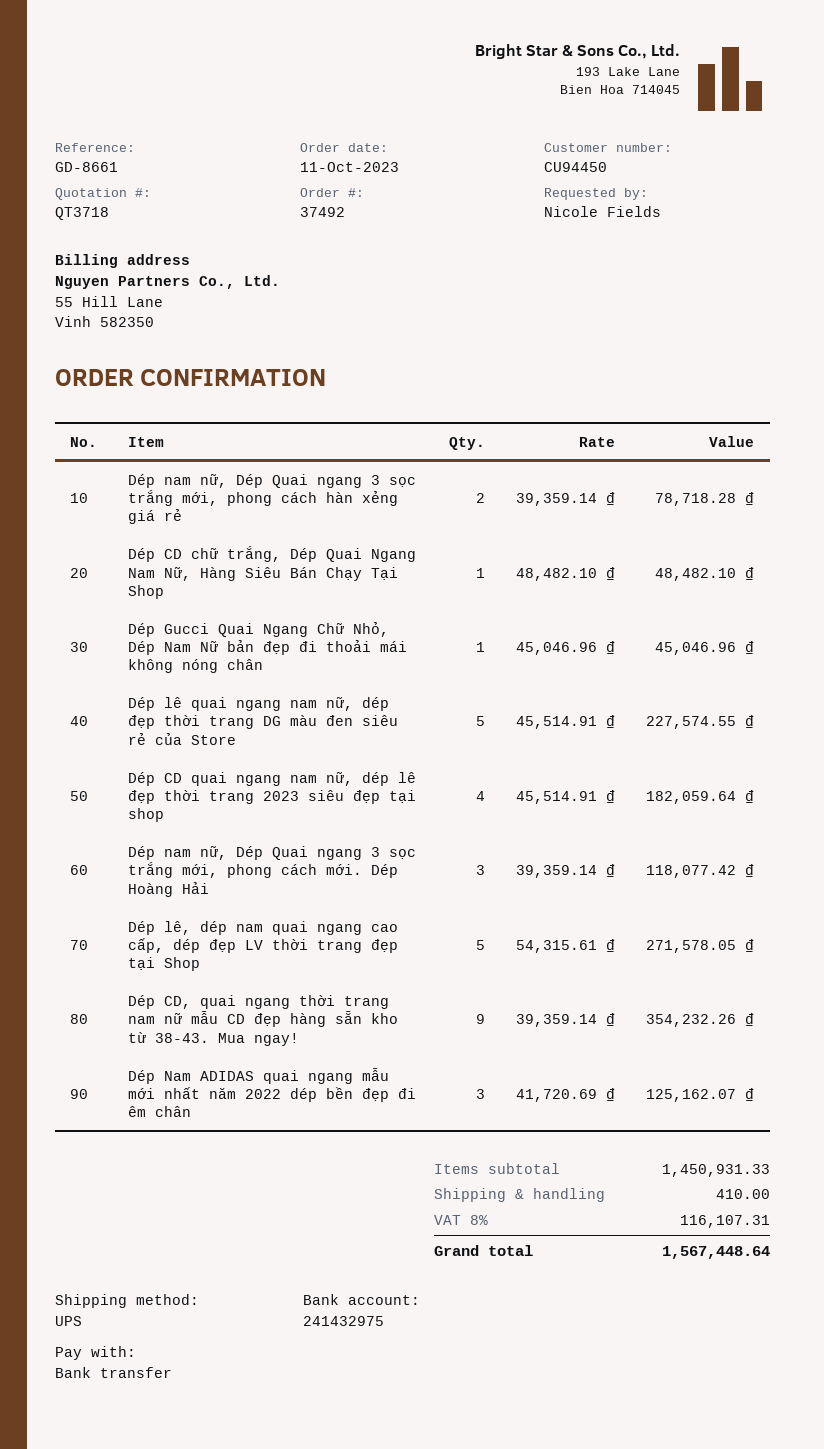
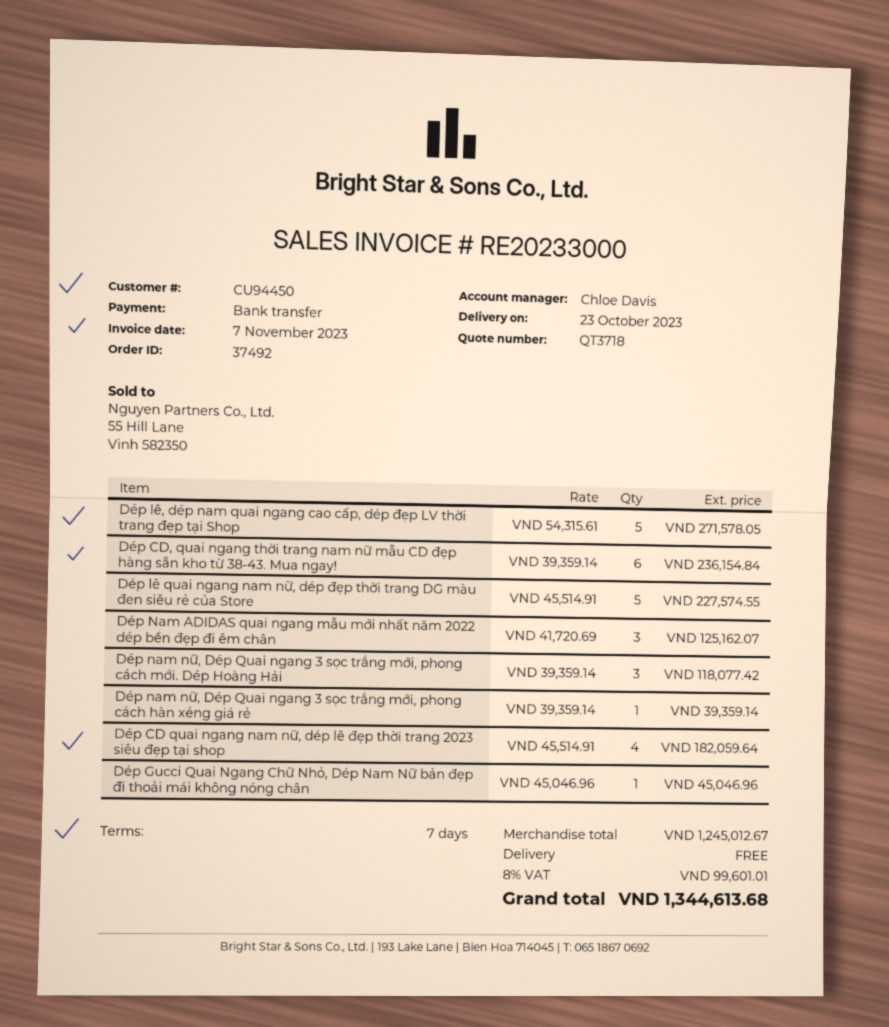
Dép nam nữ, Dép Quai ngang 3 sọc trắng mới, phong cách hàn xẻng giá rẻ: 2 x 39359.14 = 78718.28 -> 1 x 39359.14 = 39359.14
Dép CD chữ trắng, Dép Quai Ngang Nam Nữ, Hàng Siêu Bán Chạy Tại Shop: 1 x 48482.10 = 48482.10 -> none
Dép CD, quai ngang thời trang nam nữ mẫu CD đẹp hàng sẵn kho từ 38-43. Mua ngay!: 9 x 39359.14 = 354232.26 -> 6 x 39359.14 = 236154.84
subtotal: 1450931.33 -> 1245012.67
shipping: 410.00 -> 0.00
tax: 8% = 116107.31 -> 8% = 99601.01
total: 1567448.64 -> 1344613.68

